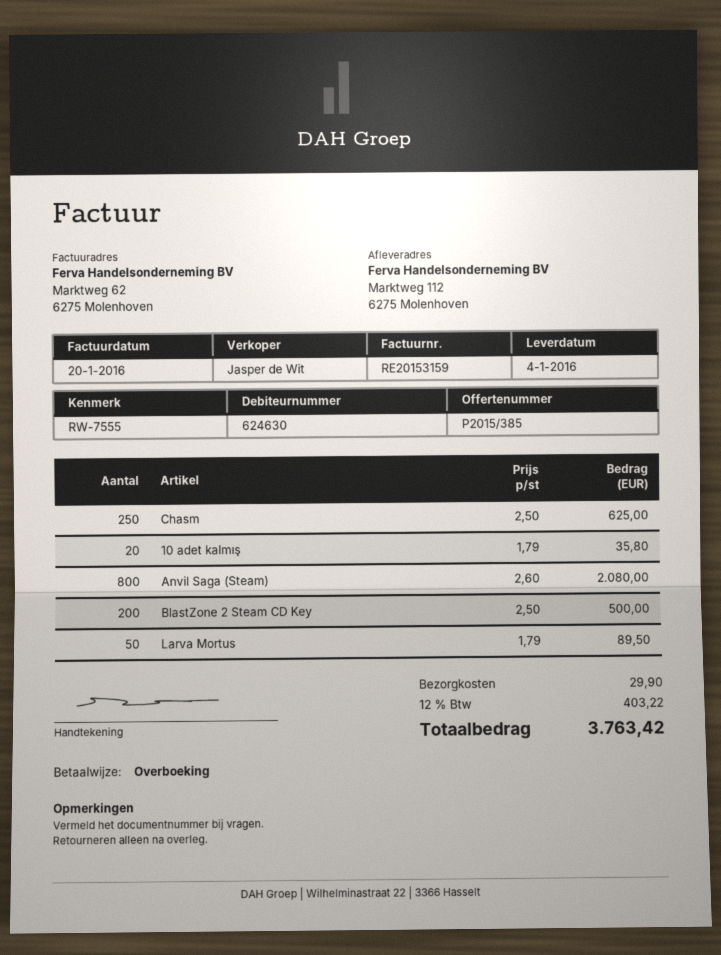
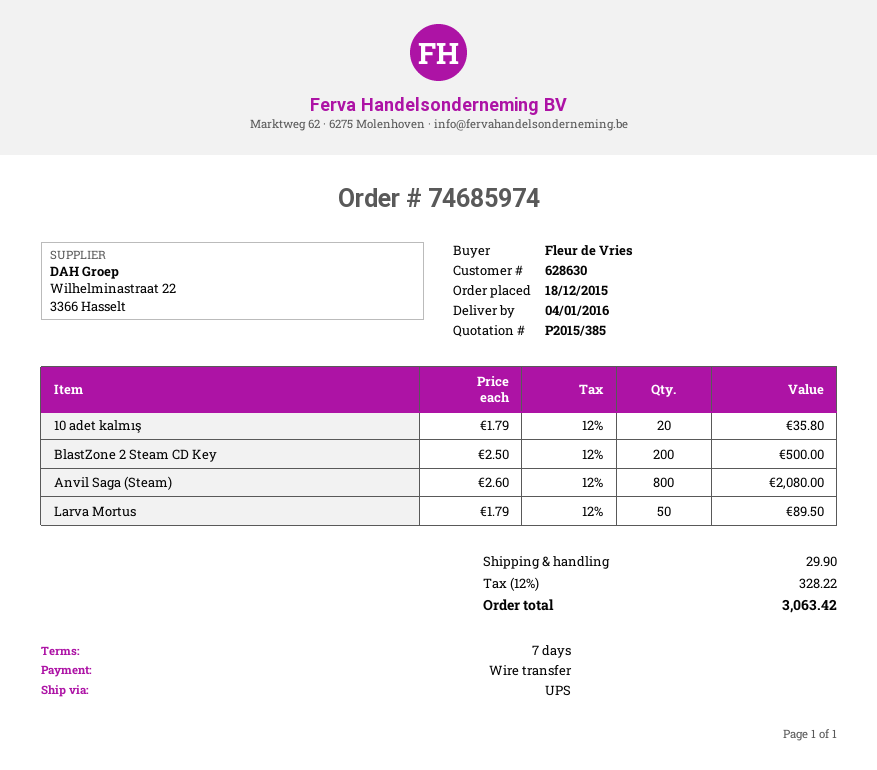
customer number: 624630 -> 628630
Chasm: 250 x 2.50 = 625.00 -> none
tax: 12% = 403.22 -> 12% = 328.22
total: 3763.42 -> 3063.42

